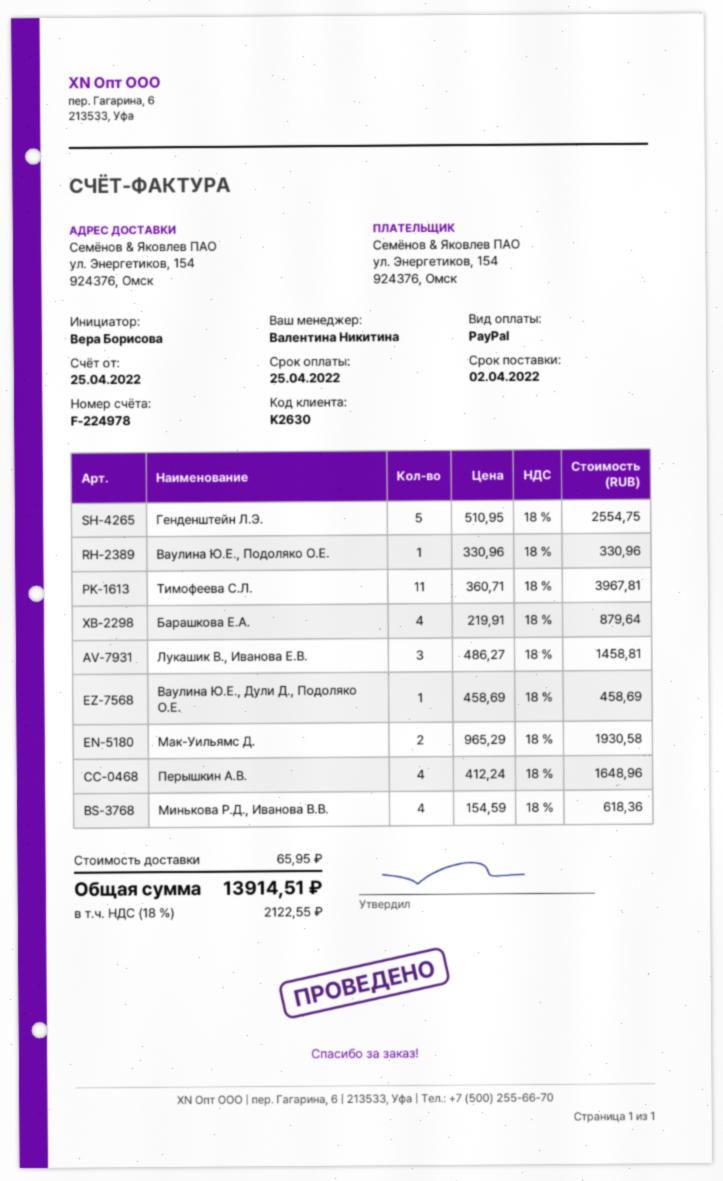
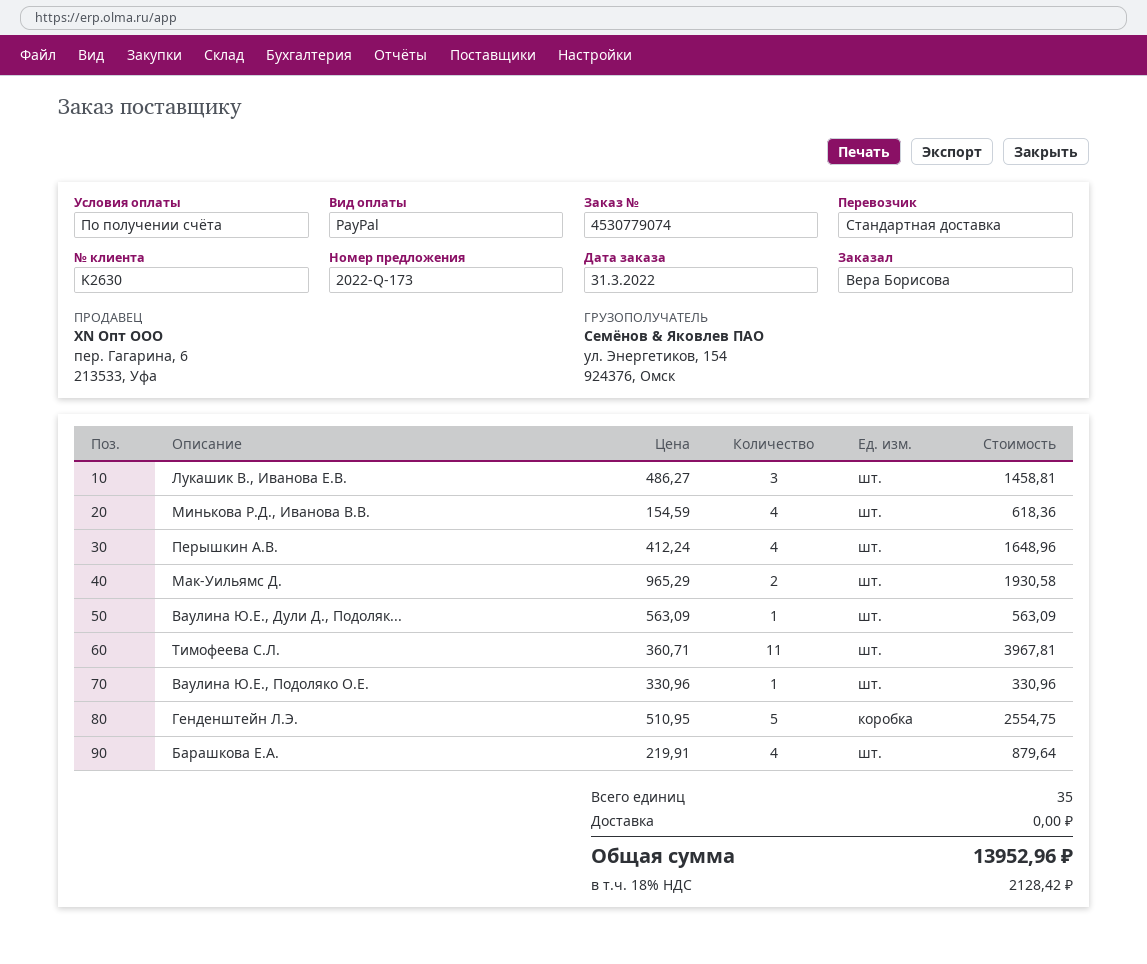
Ваулина Ю.Е., Дули Д., Подоляко О.Е.: 1 x 458.69 = 458.69 -> 1 x 563.09 = 563.09
shipping: 65.95 -> 0.00
tax: 18% = 2122.55 -> 18% = 2128.42
total: 13914.51 -> 13952.96

